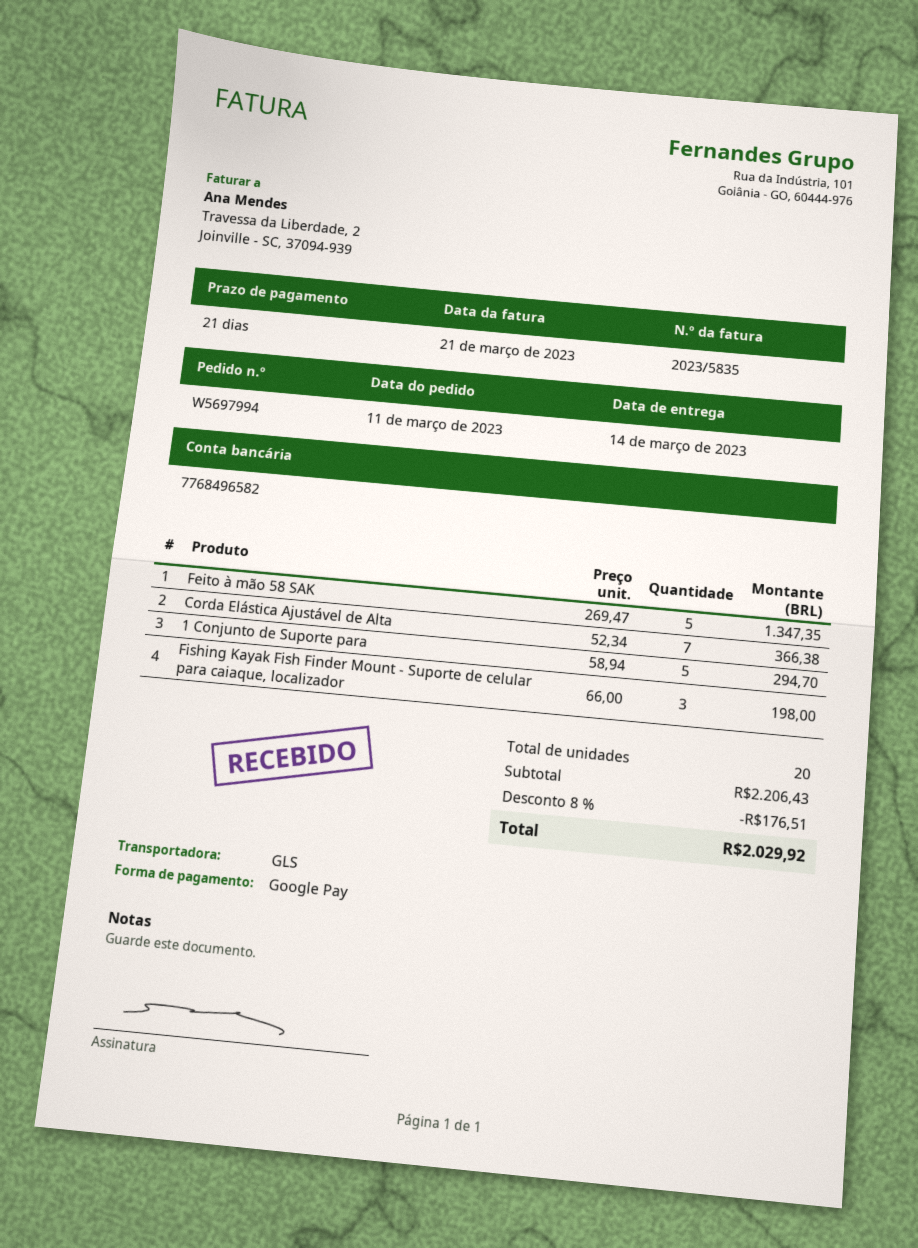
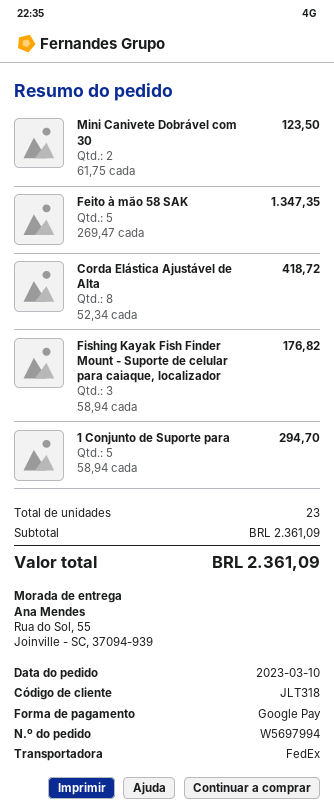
order date: 2023-03-11 -> 2023-03-10
shipping method: GLS -> FedEx
Corda Elástica Ajustável de Alta: 7 x 52.34 = 366.38 -> 8 x 52.34 = 418.72
Fishing Kayak Fish Finder Mount - Suporte de celular para caiaque, localizador: 3 x 66.00 = 198.00 -> 3 x 58.94 = 176.82
Mini Canivete Dobrável com 30: none -> 2 x 61.75 = 123.50
total quantity: 20 -> 23
subtotal: 2206.43 -> 2361.09
discount: 8% = 176.51 -> none
total: 2029.92 -> 2361.09

